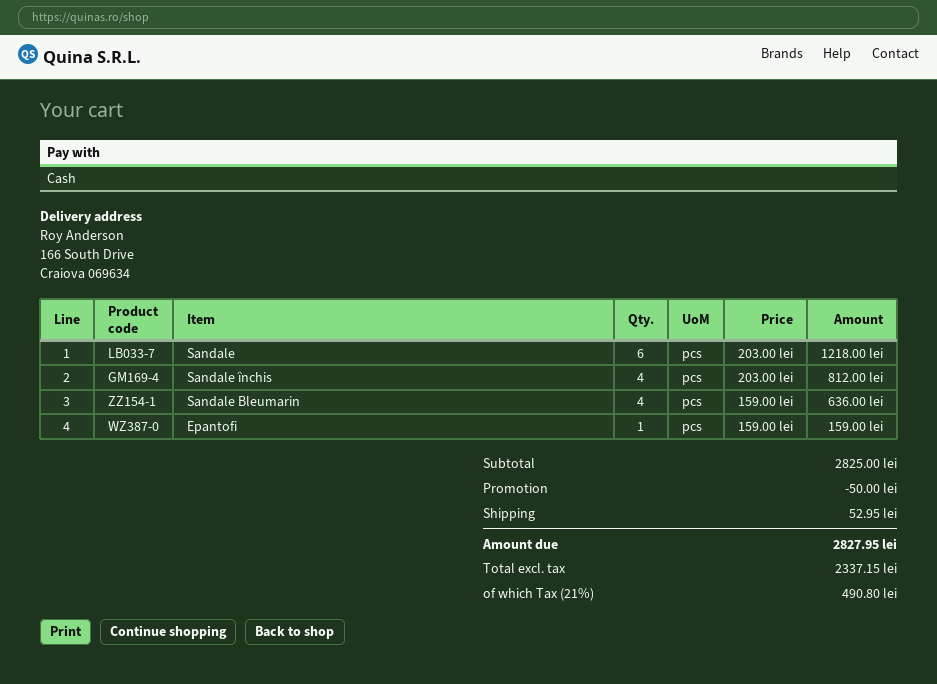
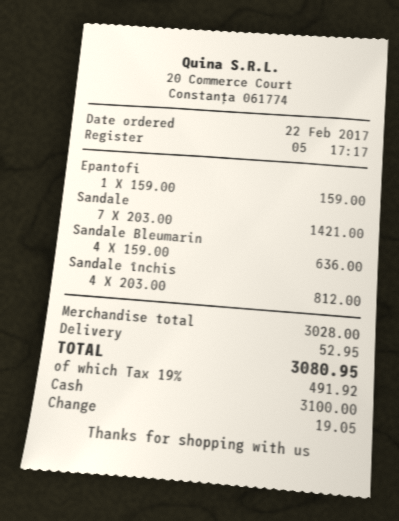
Sandale: 6 x 203.00 = 1218.00 -> 7 x 203.00 = 1421.00
subtotal: 2825.00 -> 3028.00
discount: 50.00 -> none
tax: 21% = 490.80 -> 19% = 491.92
total: 2827.95 -> 3080.95

